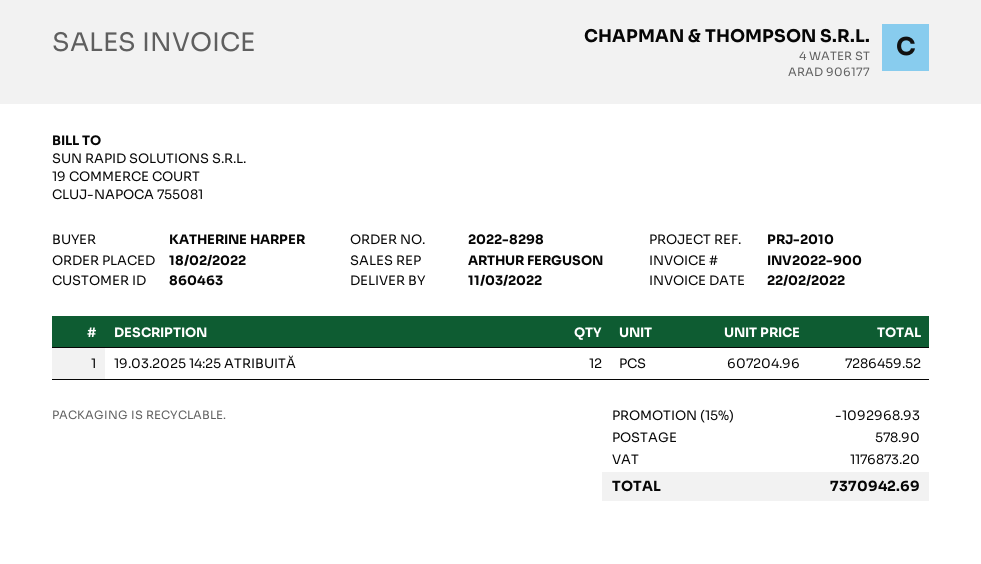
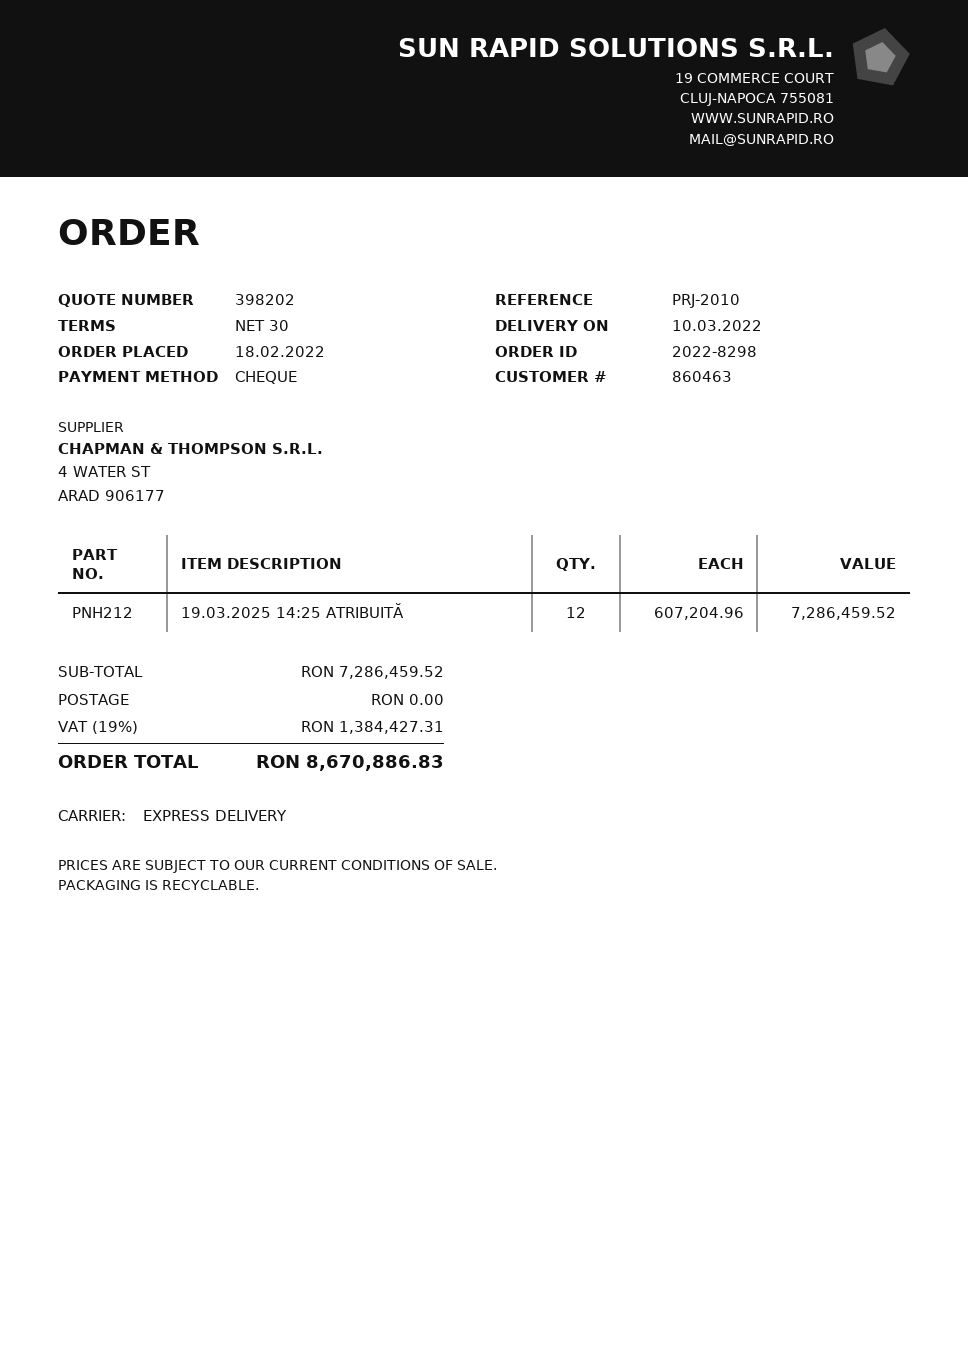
delivery date: 2022-03-11 -> 2022-03-10
discount: 15% = 1092968.93 -> none
shipping: 578.90 -> 0.00
tax: 1176873.20 -> 1384427.31
total: 7370942.69 -> 8670886.83

